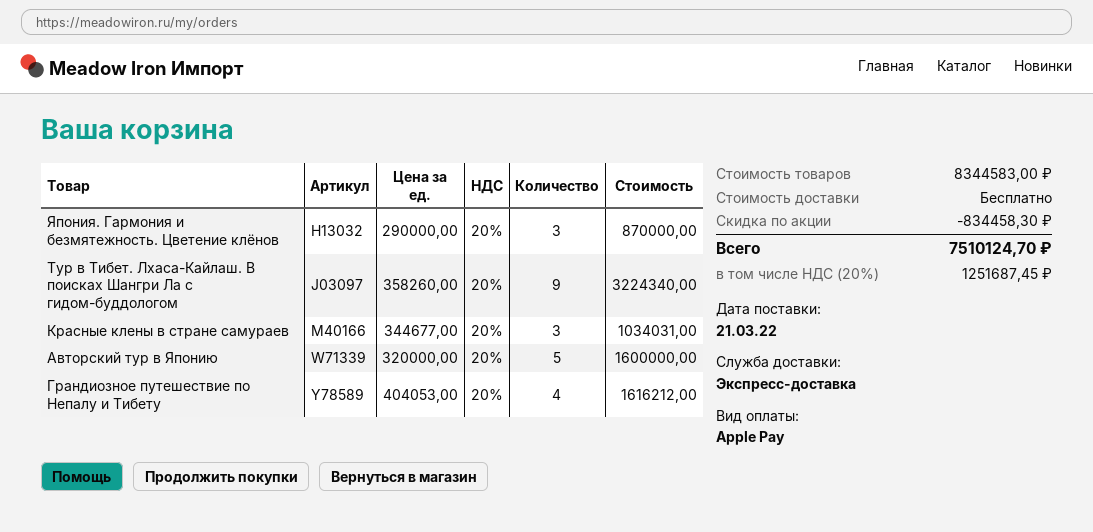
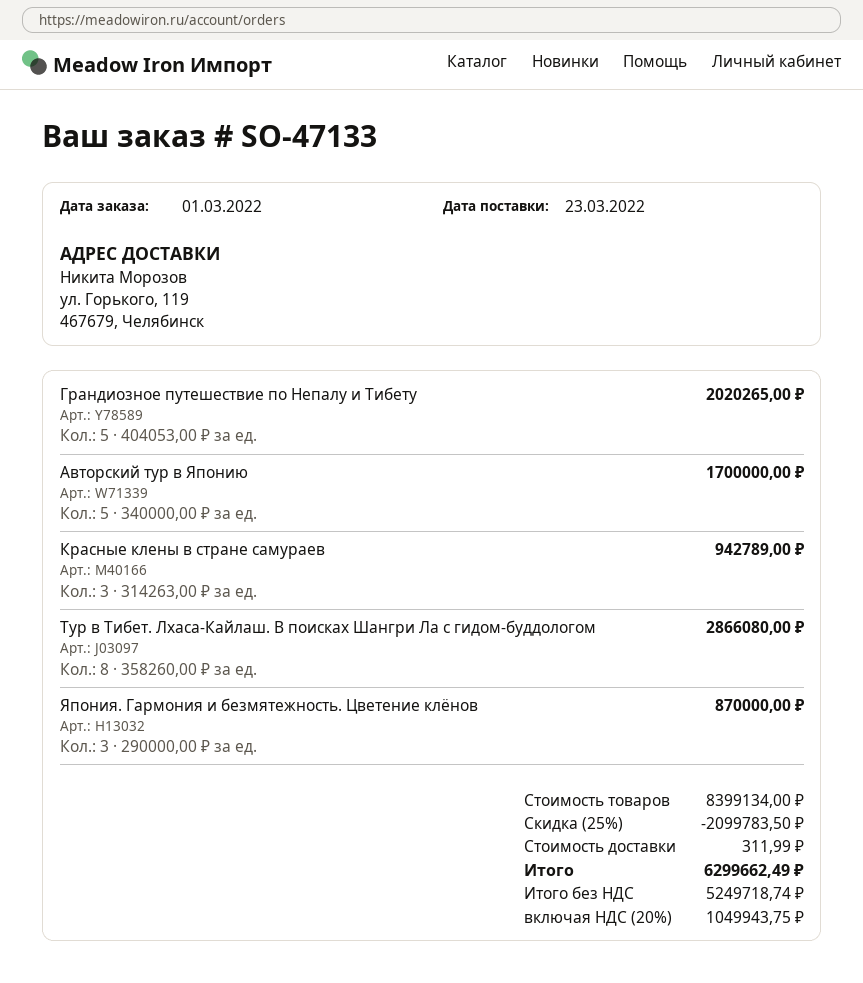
delivery date: 2022-03-21 -> 2022-03-23
Тур в Тибет. Лхаса-Кайлаш. В поисках Шангри Ла с гидом-буддологом: 9 x 358260.00 = 3224340.00 -> 8 x 358260.00 = 2866080.00
Красные клены в стране самураев: 3 x 344677.00 = 1034031.00 -> 3 x 314263.00 = 942789.00
Авторский тур в Японию: 5 x 320000.00 = 1600000.00 -> 5 x 340000.00 = 1700000.00
Грандиозное путешествие по Непалу и Тибету: 4 x 404053.00 = 1616212.00 -> 5 x 404053.00 = 2020265.00
subtotal: 8344583.00 -> 8399134.00
discount: 834458.30 -> 2099783.50
shipping: 0.00 -> 311.99
tax: 20% = 1251687.45 -> 20% = 1049943.75
total: 7510124.70 -> 6299662.49

